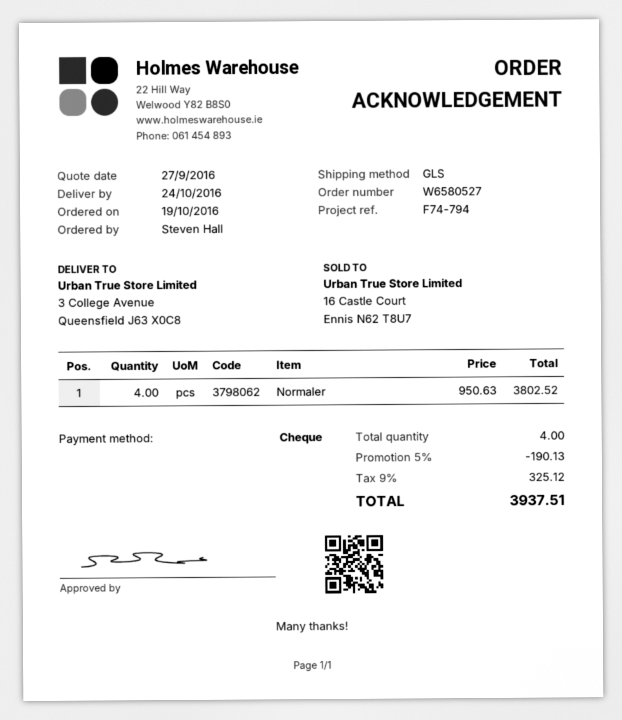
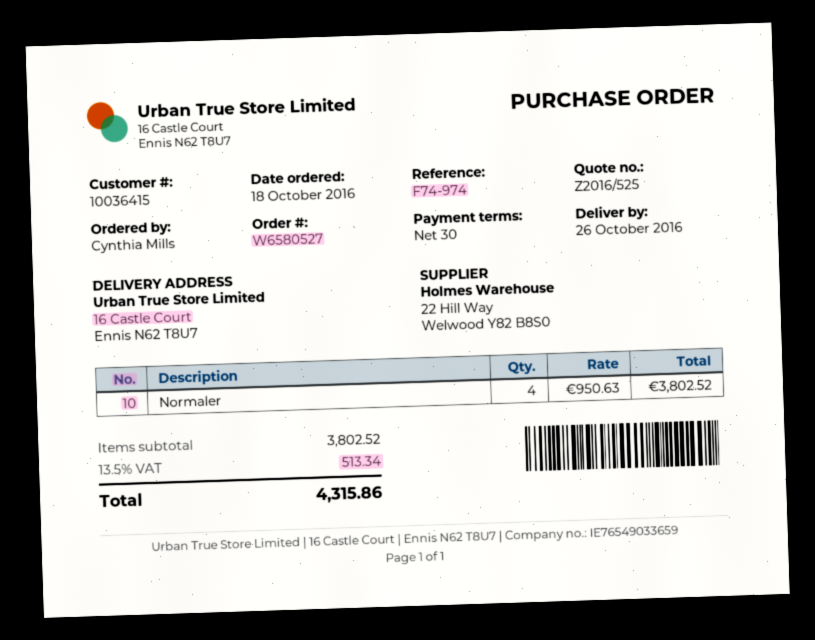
order date: 2016-10-19 -> 2016-10-18
delivery date: 2016-10-24 -> 2016-10-26
reference: F74-794 -> F74-974
ordered by: Steven Hall -> Cynthia Mills
ship to: 3 College Avenue, Queensfield J63 X0C8 -> 16 Castle Court, Ennis N62 T8U7
discount: 5% = 190.13 -> none
tax: 9% = 325.12 -> 13.5% = 513.34
total: 3937.51 -> 4315.86

